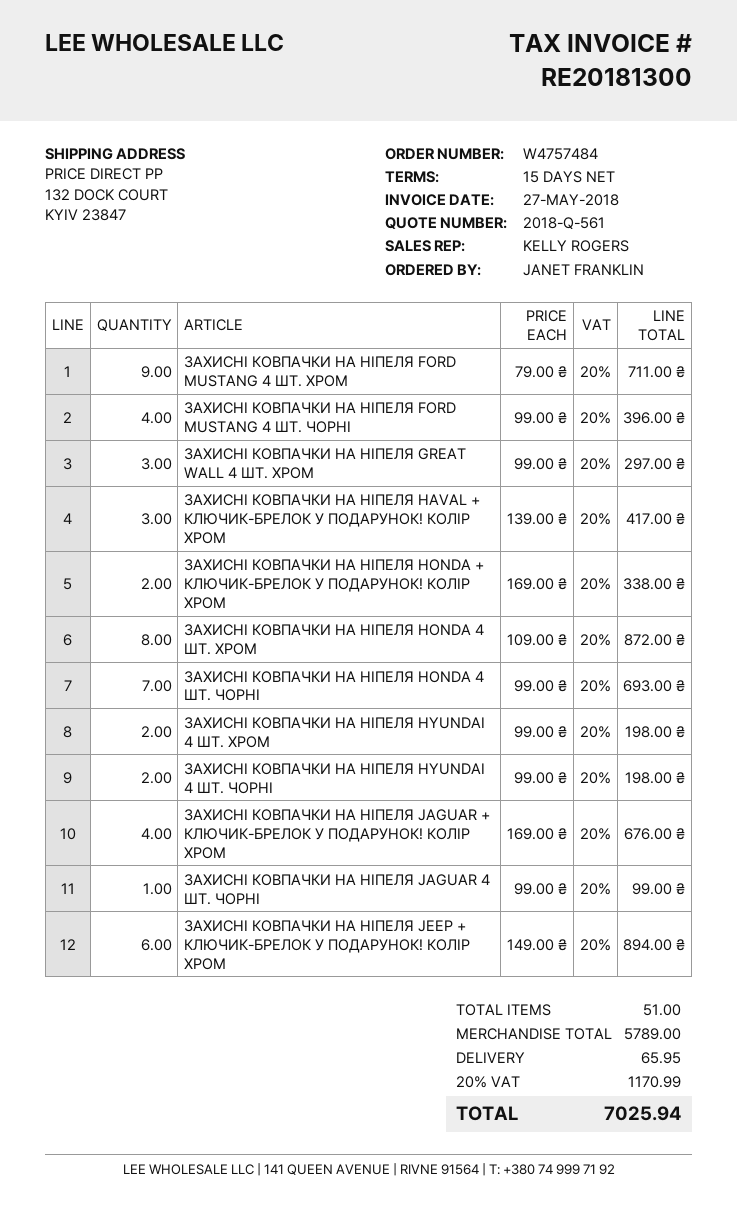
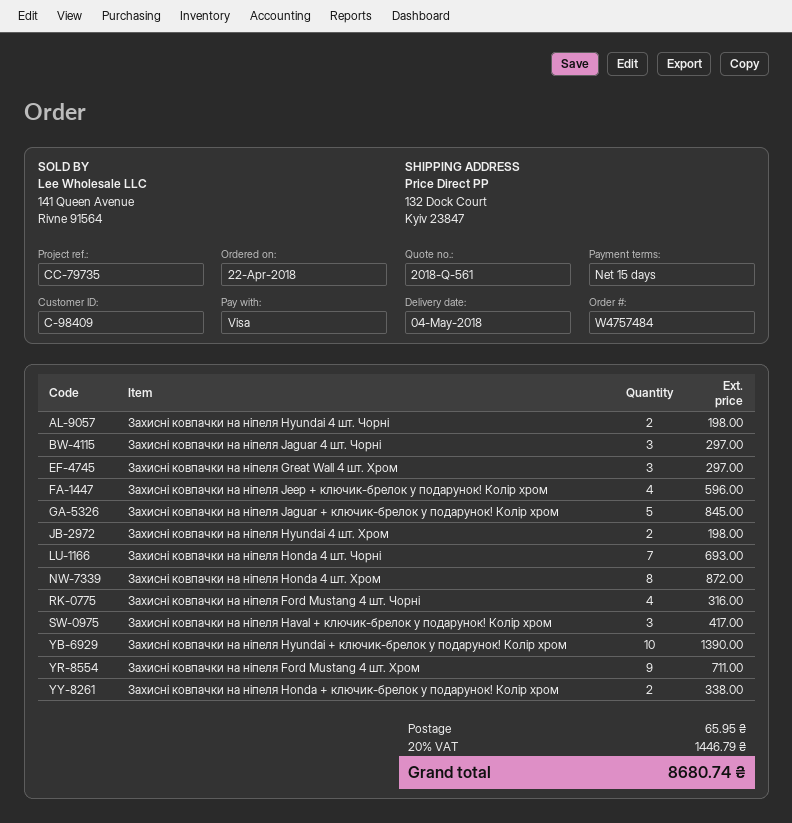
ЗАХИСНІ КОВПАЧКИ НА НІПЕЛЯ FORD MUSTANG 4 ШТ. ЧОРНІ: 4 for 396.00 -> 4 for 316.00
ЗАХИСНІ КОВПАЧКИ НА НІПЕЛЯ JAGUAR + КЛЮЧИК-БРЕЛОК У ПОДАРУНОК! КОЛІР ХРОМ: 4 for 676.00 -> 5 for 845.00
ЗАХИСНІ КОВПАЧКИ НА НІПЕЛЯ JAGUAR 4 ШТ. ЧОРНІ: 1 for 99.00 -> 3 for 297.00
ЗАХИСНІ КОВПАЧКИ НА НІПЕЛЯ JEEP + КЛЮЧИК-БРЕЛОК У ПОДАРУНОК! КОЛІР ХРОМ: 6 for 894.00 -> 4 for 596.00
Захисні ковпачки на ніпеля Hyundai + ключик-брелок у подарунок! Колір хром: none -> 10 for 1390.00
tax: 20% = 1170.99 -> 20% = 1446.79
total: 7025.94 -> 8680.74

